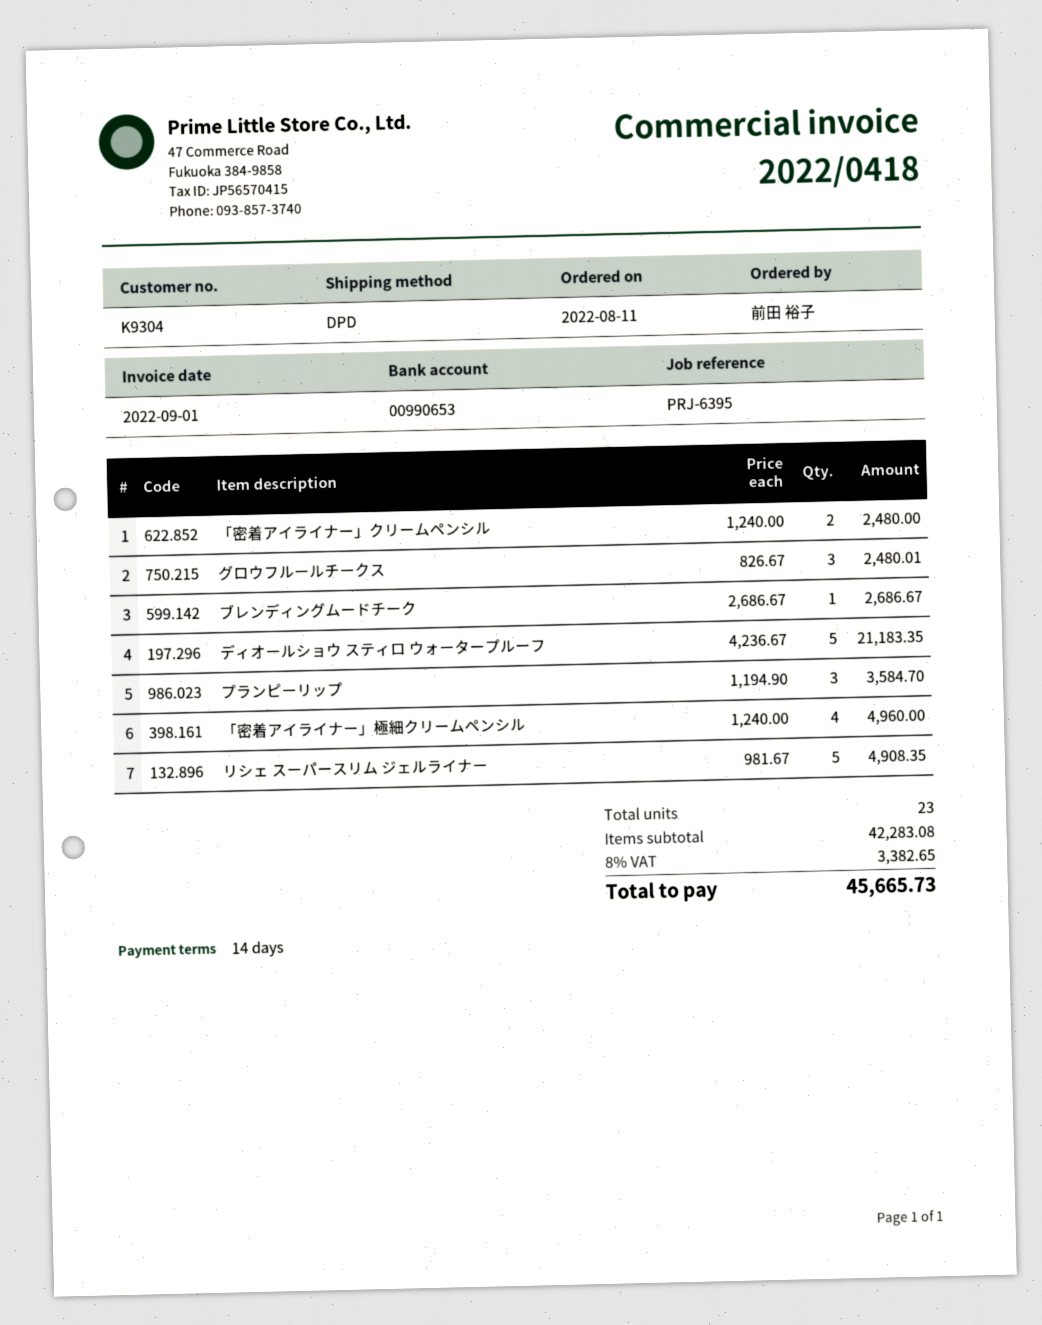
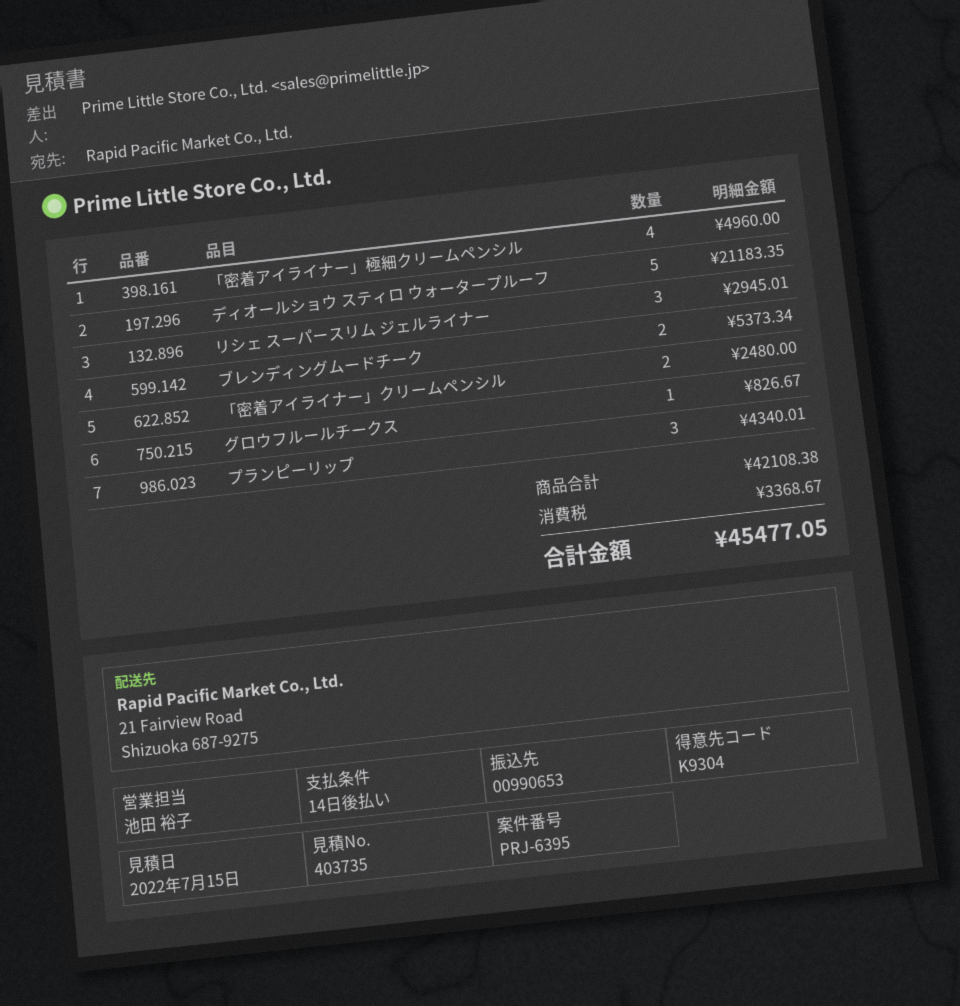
グロウフルールチークス: 3 for 2480.01 -> 1 for 826.67
ブレンディングムードチーク: 1 for 2686.67 -> 2 for 5373.34
プランピーリップ: 3 for 3584.70 -> 3 for 4340.01
リシェ スーパースリム ジェルライナー: 5 for 4908.35 -> 3 for 2945.01
subtotal: 42283.08 -> 42108.38
tax: 3382.65 -> 3368.67
total: 45665.73 -> 45477.05

